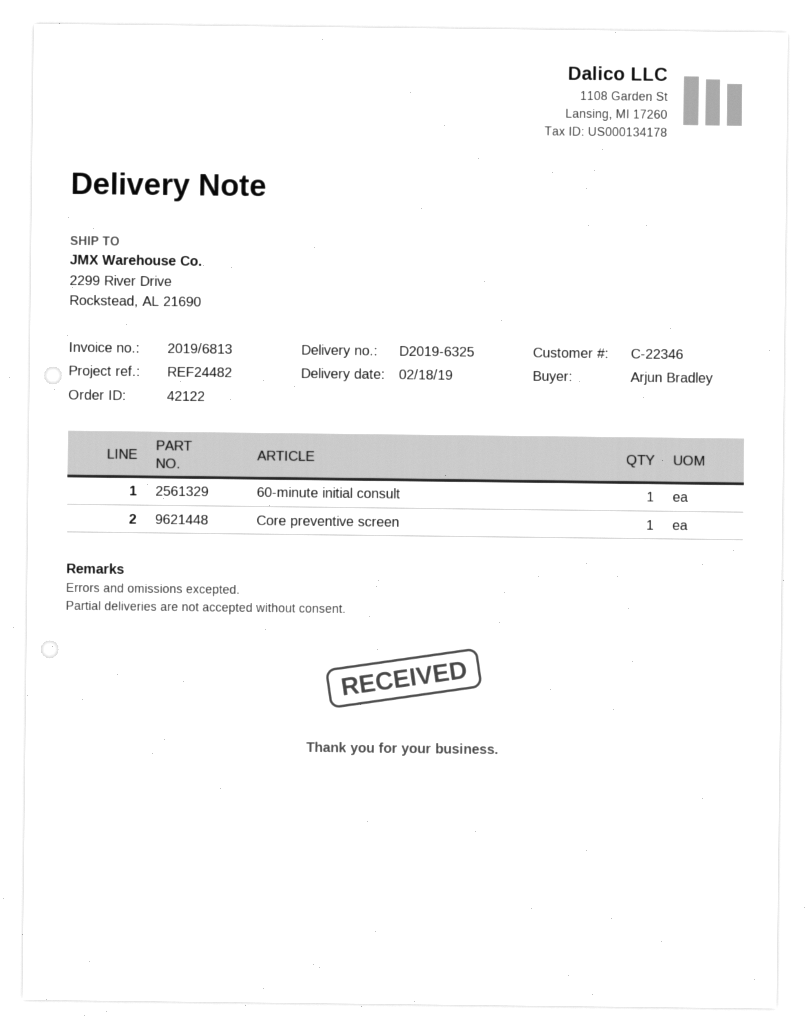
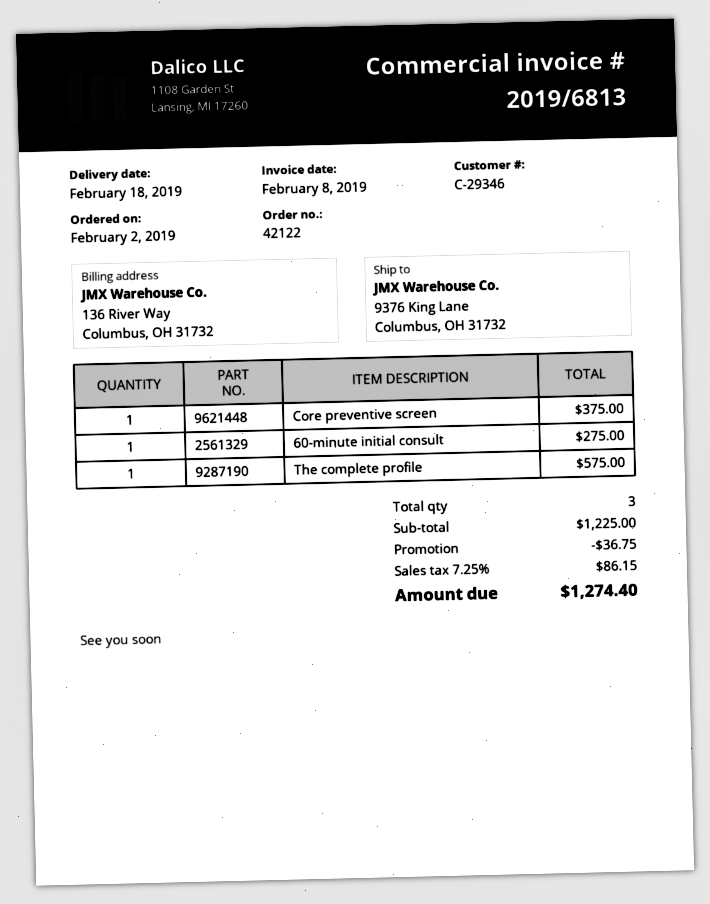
customer number: C-22346 -> C-29346
ship to: 2299 River Drive, Rockstead, AL 21690 -> 9376 King Lane, Columbus, OH 31732
The complete profile: none -> 1

